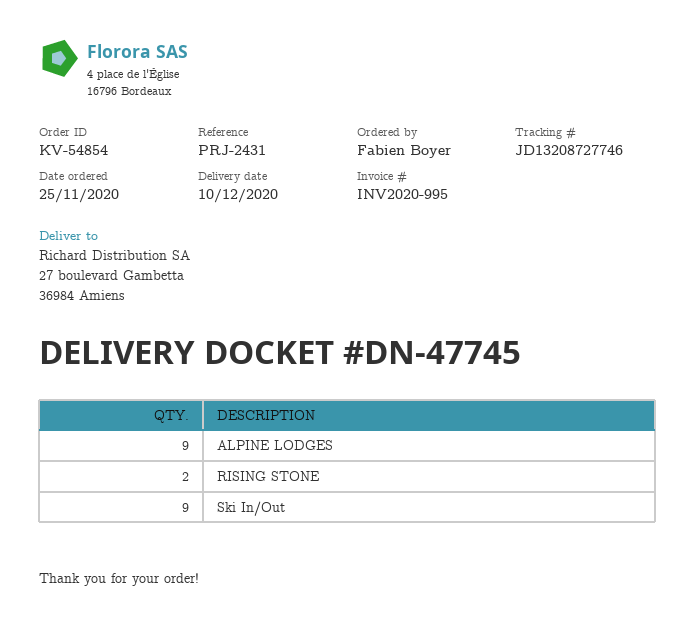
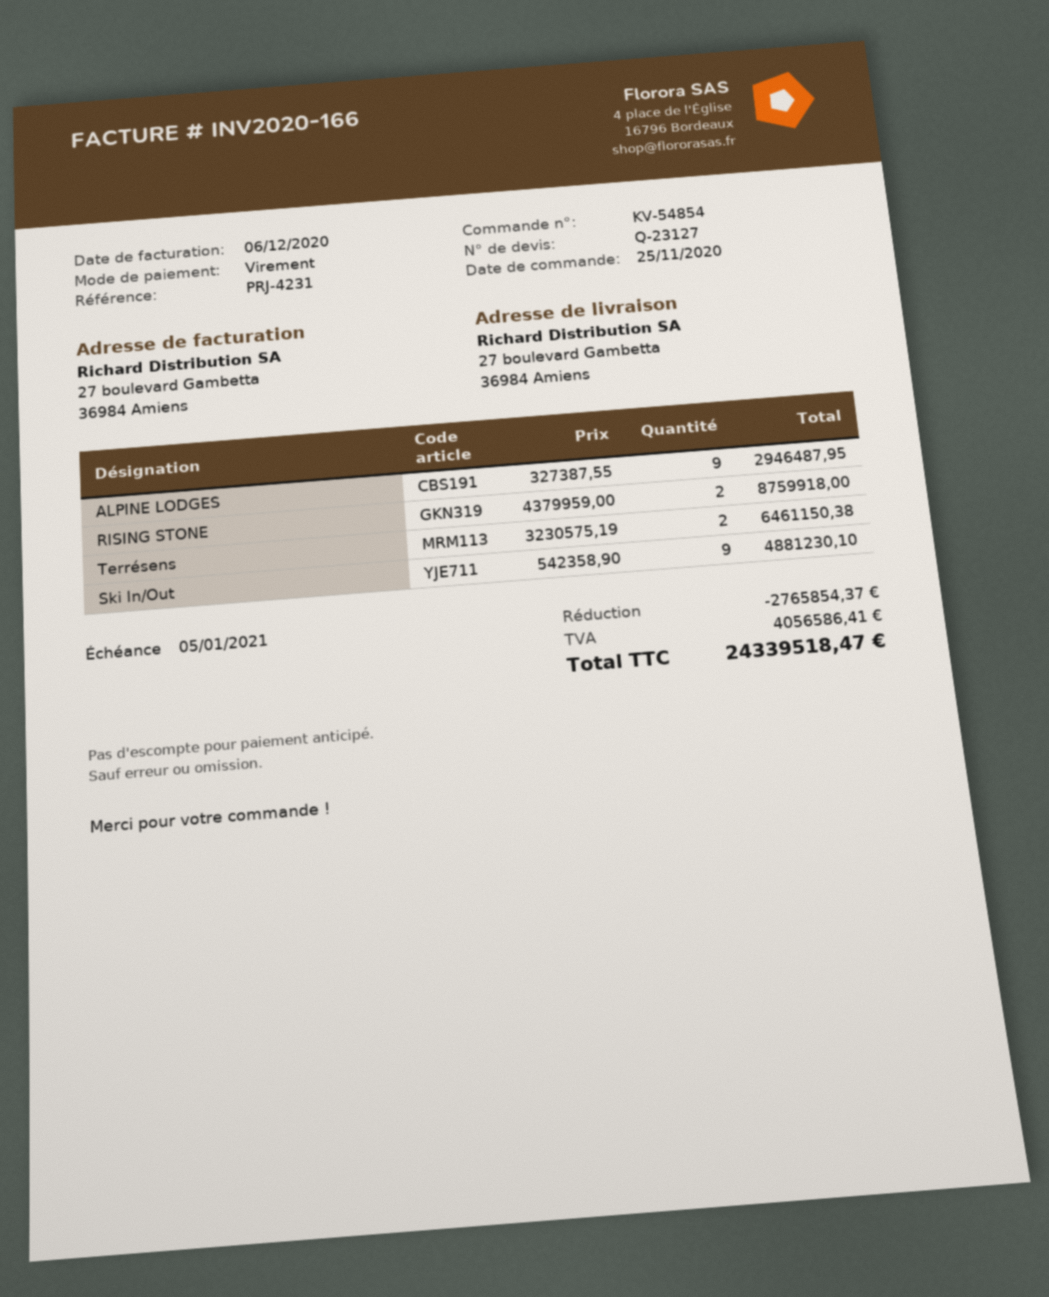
invoice number: INV2020-995 -> INV2020-166
reference: PRJ-2431 -> PRJ-4231
Terrésens: none -> 2

